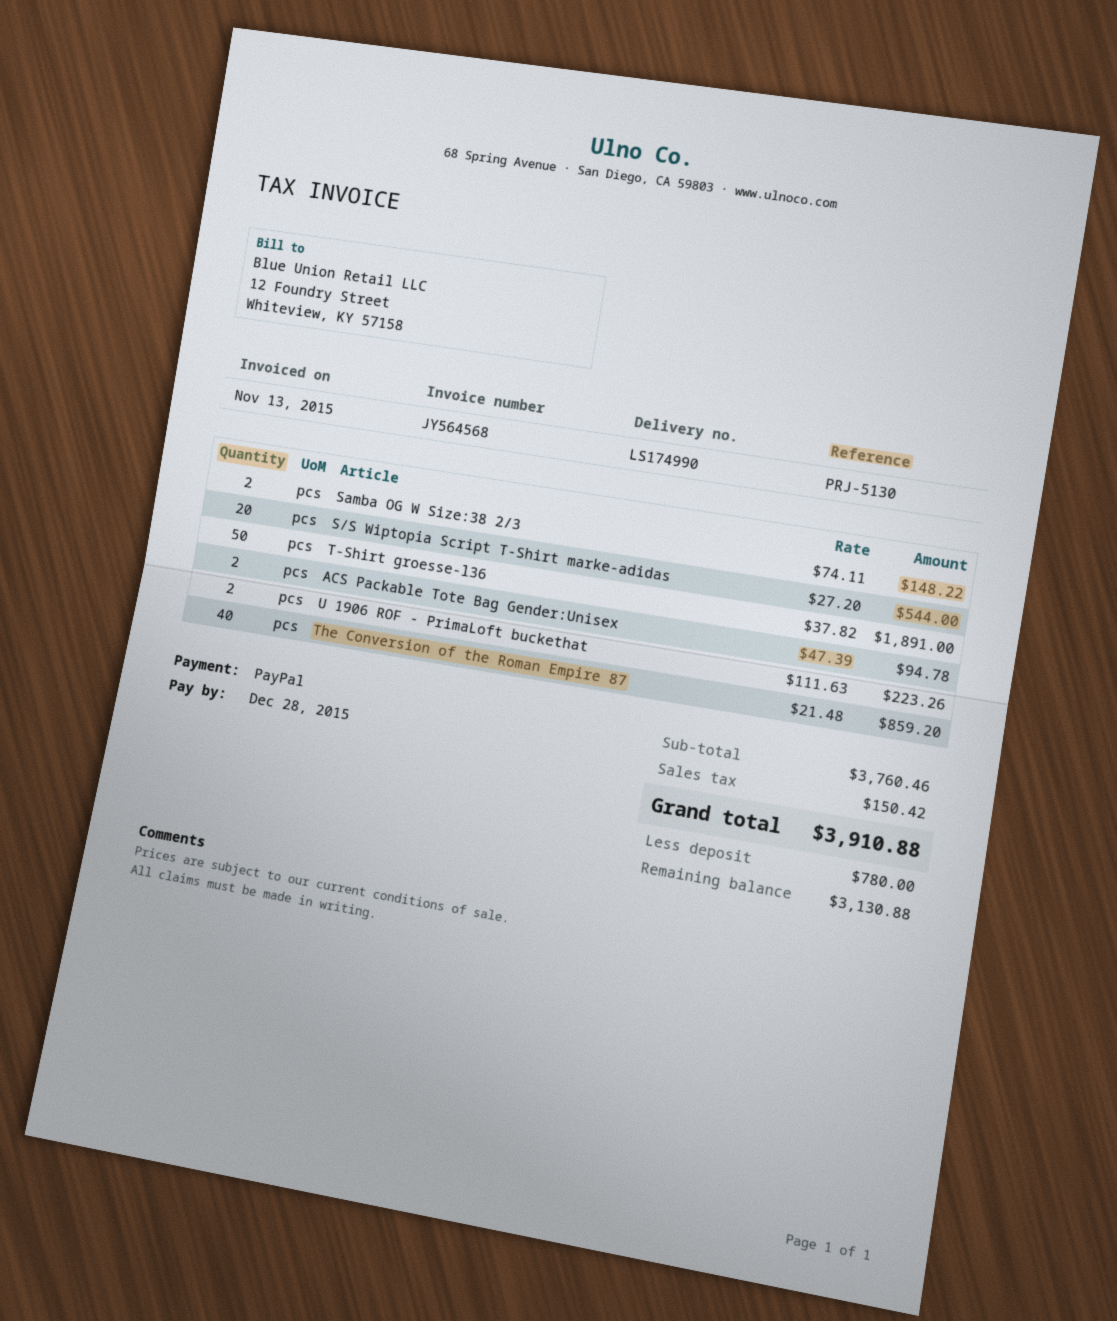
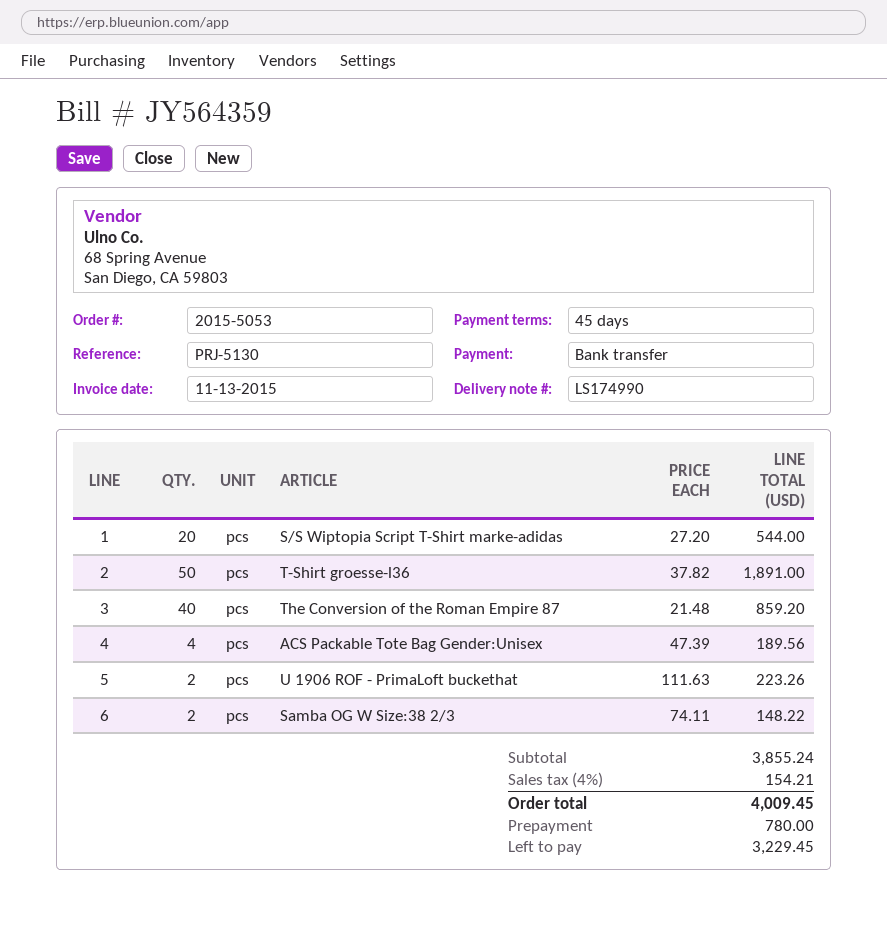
invoice number: JY564568 -> JY564359
payment method: PayPal -> bank transfer
ACS Packable Tote Bag Gender:Unisex: 2 x 47.39 = 94.78 -> 4 x 47.39 = 189.56
subtotal: 3760.46 -> 3855.24
tax: 150.42 -> 154.21
total: 3910.88 -> 4009.45
balance: 3130.88 -> 3229.45

